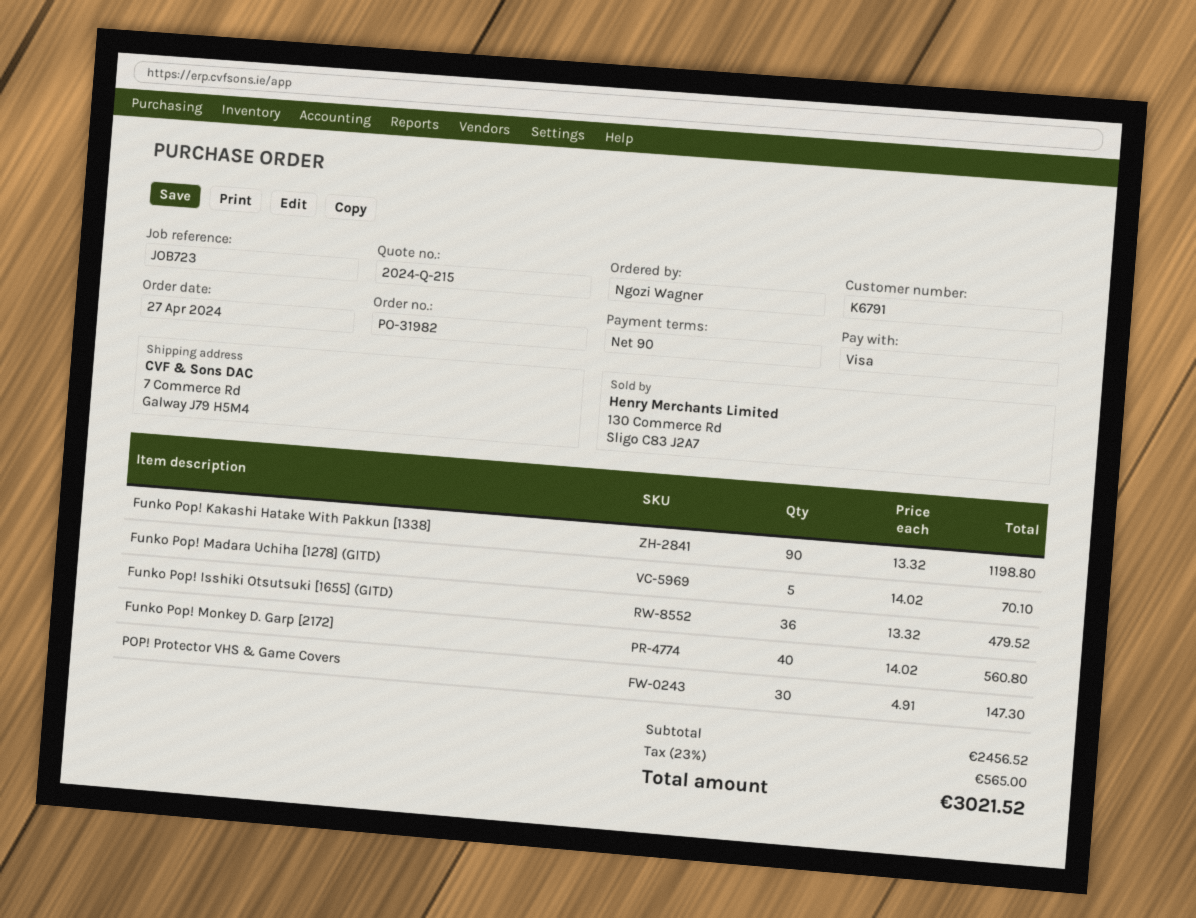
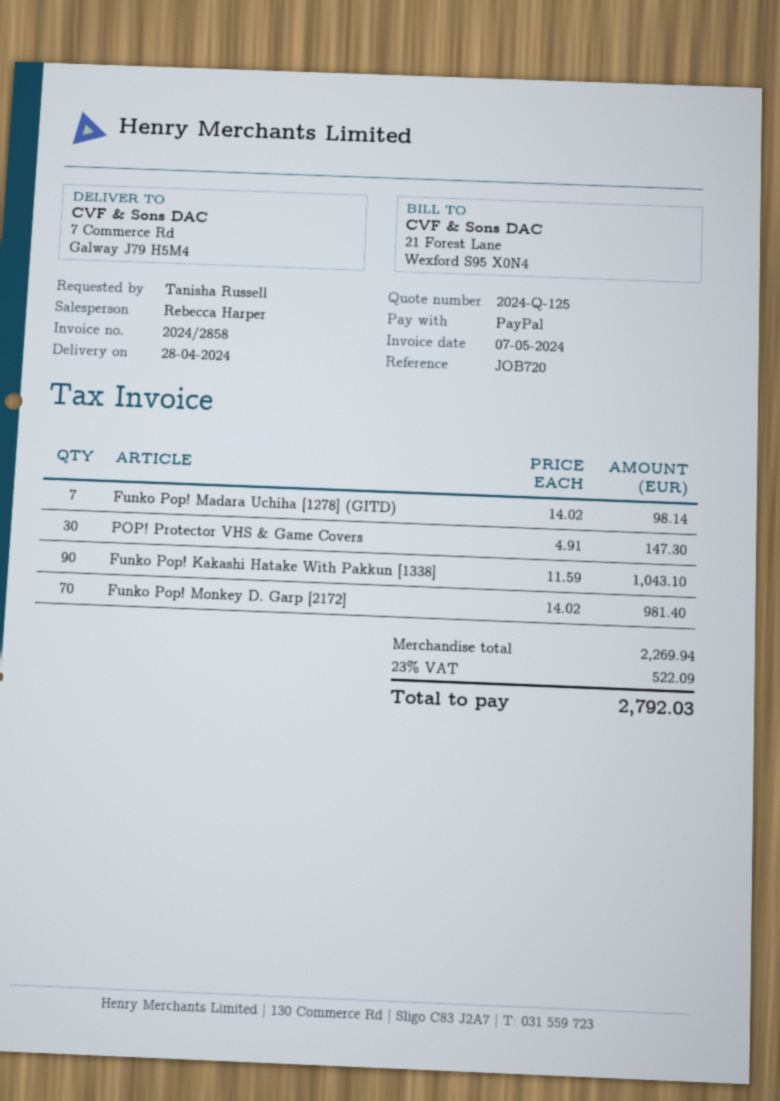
quote number: 2024-Q-215 -> 2024-Q-125
reference: JOB723 -> JOB720
ordered by: Ngozi Wagner -> Tanisha Russell
payment method: Visa -> PayPal
Funko Pop! Kakashi Hatake With Pakkun [1338]: 90 x 13.32 = 1198.80 -> 90 x 11.59 = 1043.10
Funko Pop! Madara Uchiha [1278] (GITD): 5 x 14.02 = 70.10 -> 7 x 14.02 = 98.14
Funko Pop! Isshiki Otsutsuki [1655] (GITD): 36 x 13.32 = 479.52 -> none
Funko Pop! Monkey D. Garp [2172]: 40 x 14.02 = 560.80 -> 70 x 14.02 = 981.40
subtotal: 2456.52 -> 2269.94
tax: 23% = 565.00 -> 23% = 522.09
total: 3021.52 -> 2792.03

